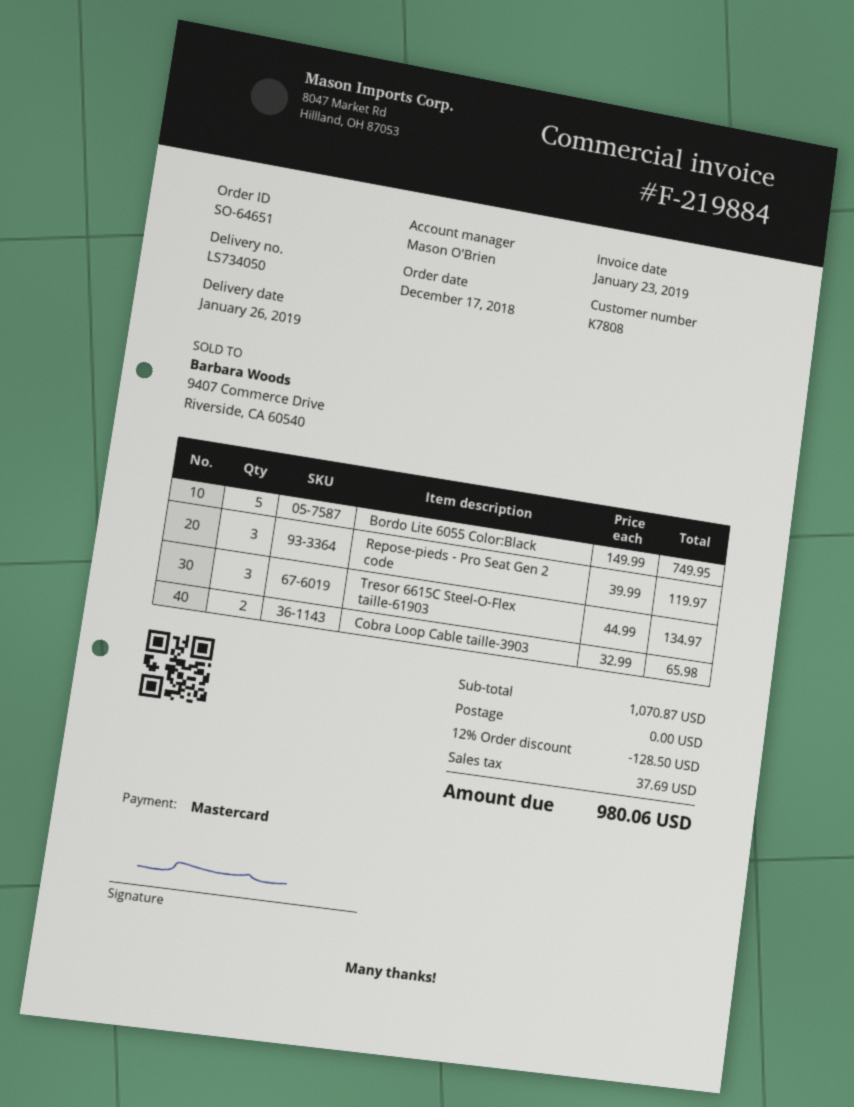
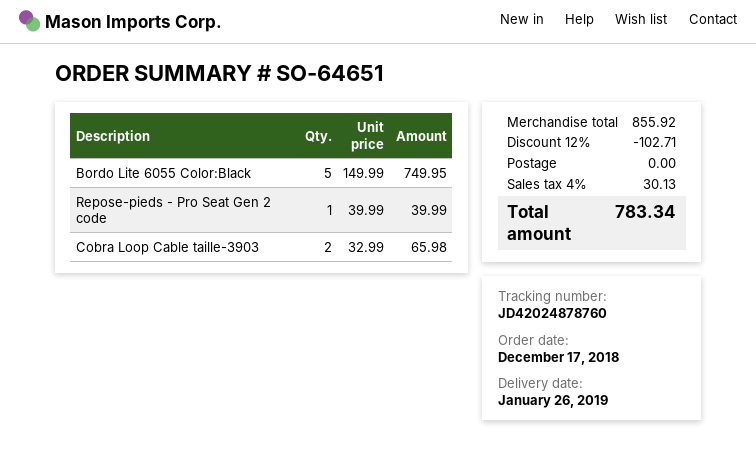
Repose-pieds - Pro Seat Gen 2 code: 3 x 39.99 = 119.97 -> 1 x 39.99 = 39.99
Tresor 6615C Steel-O-Flex taille-61903: 3 x 44.99 = 134.97 -> none
subtotal: 1070.87 -> 855.92
discount: 12% = 128.50 -> 12% = 102.71
tax: 37.69 -> 30.13
total: 980.06 -> 783.34

